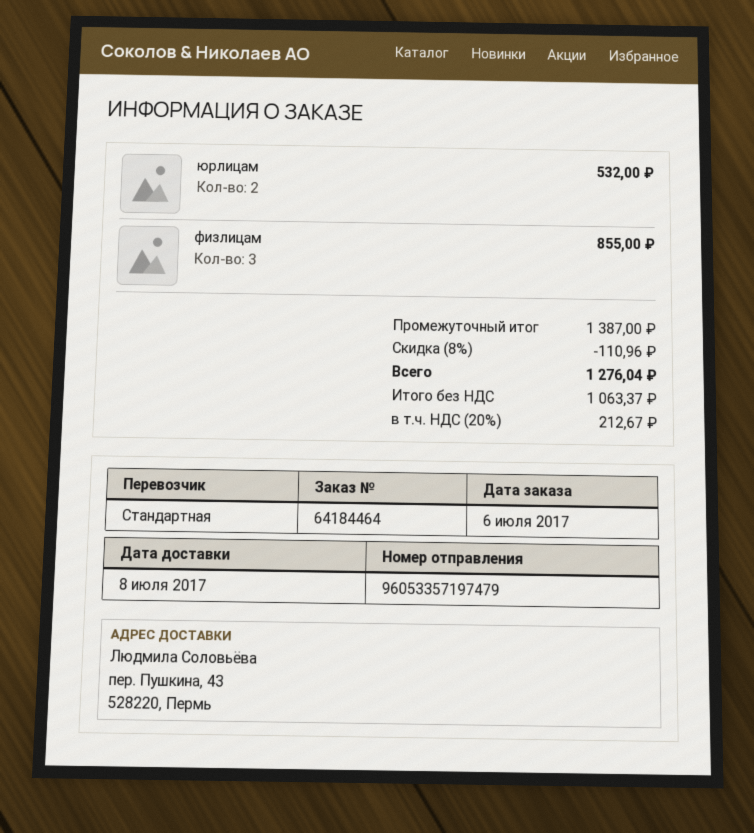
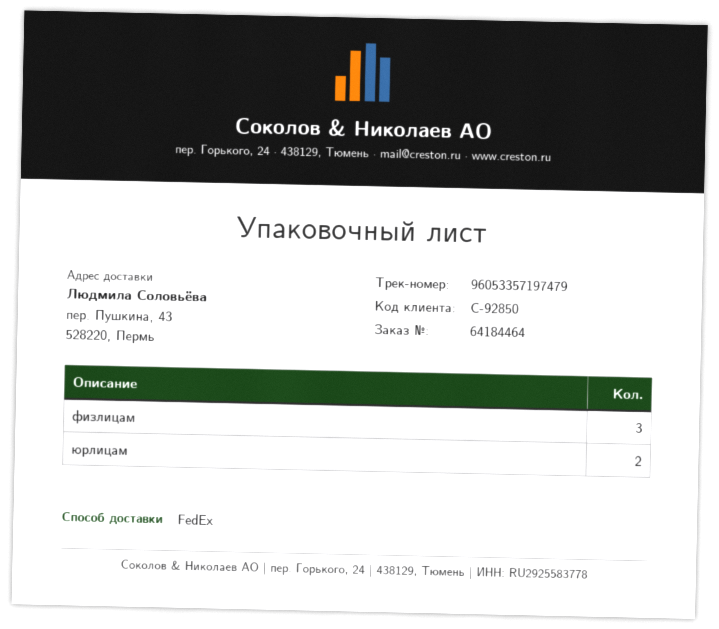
shipping method: standard -> FedEx

